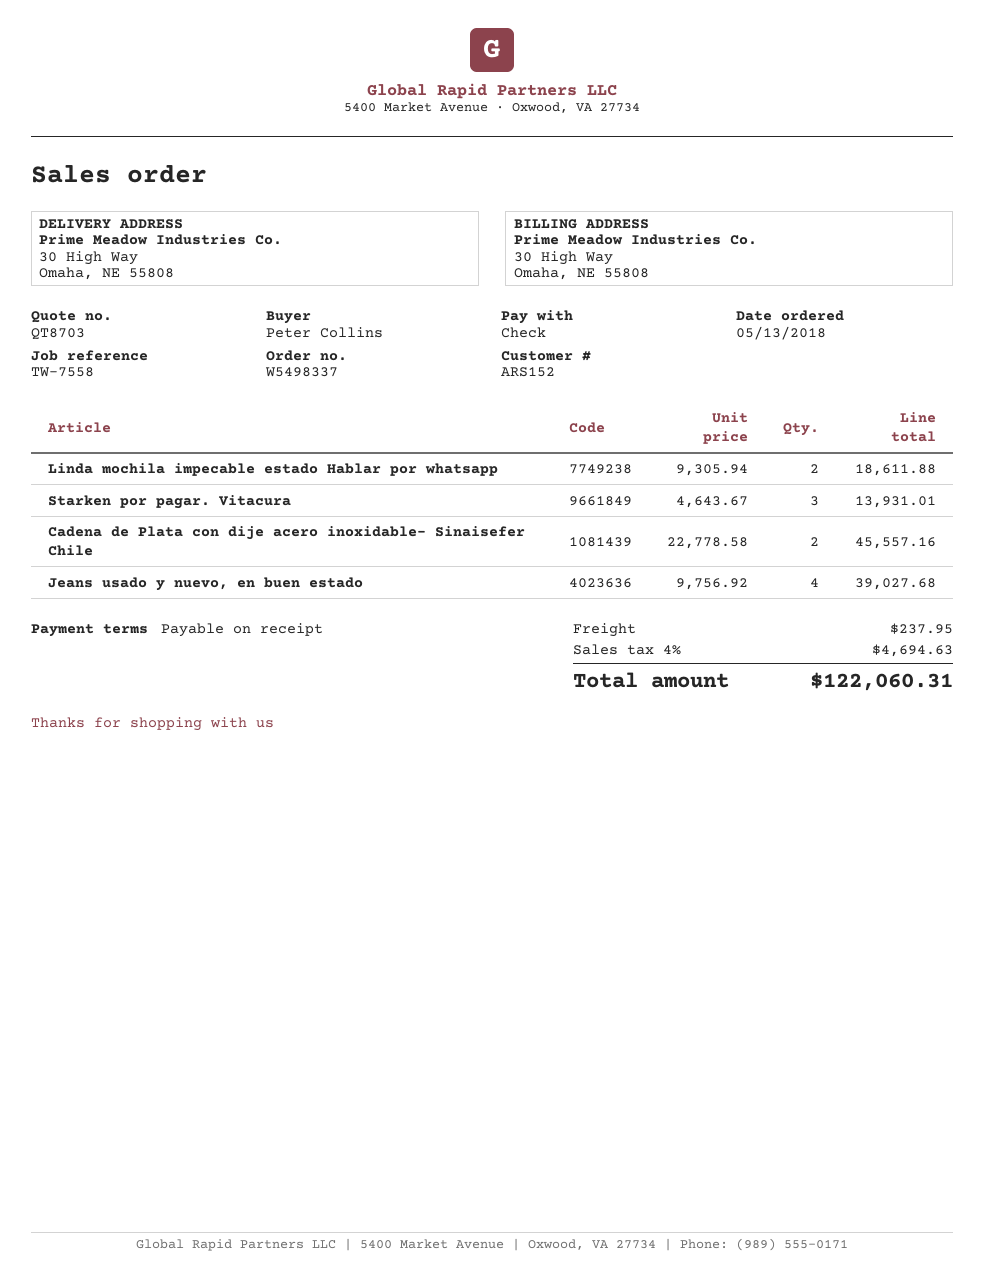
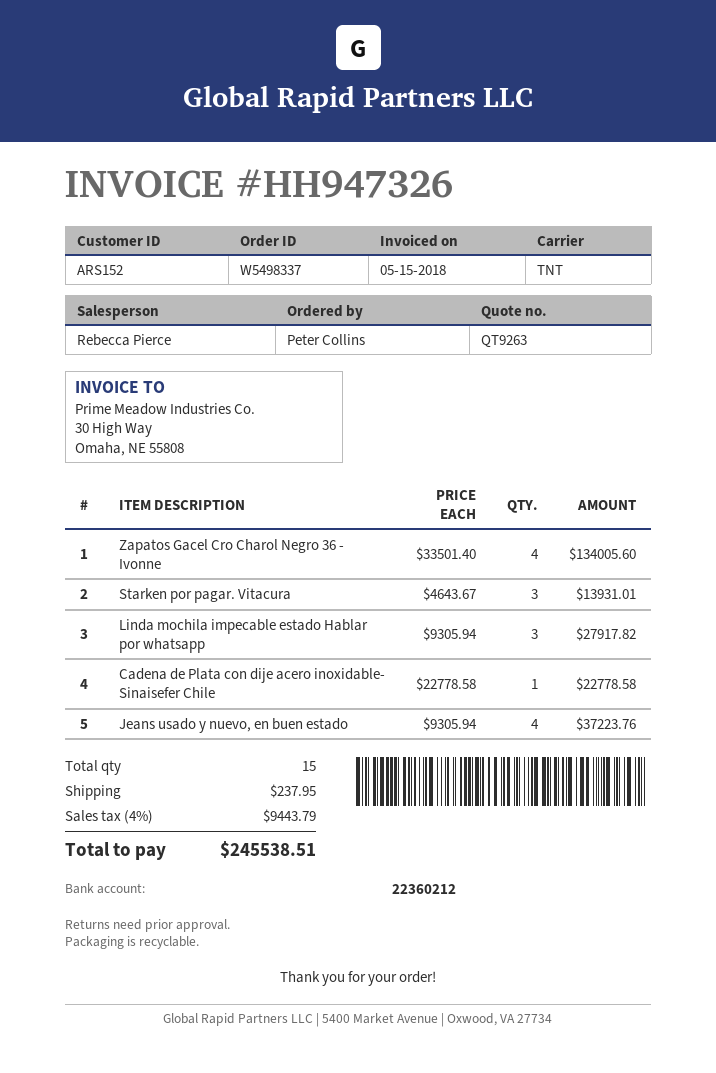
quote number: QT8703 -> QT9263
Linda mochila impecable estado Hablar por whatsapp: 2 x 9305.94 = 18611.88 -> 3 x 9305.94 = 27917.82
Cadena de Plata con dije acero inoxidable- Sinaisefer Chile: 2 x 22778.58 = 45557.16 -> 1 x 22778.58 = 22778.58
Jeans usado y nuevo, en buen estado: 4 x 9756.92 = 39027.68 -> 4 x 9305.94 = 37223.76
Zapatos Gacel Cro Charol Negro 36 - Ivonne: none -> 4 x 33501.40 = 134005.60
tax: 4% = 4694.63 -> 4% = 9443.79
total: 122060.31 -> 245538.51

